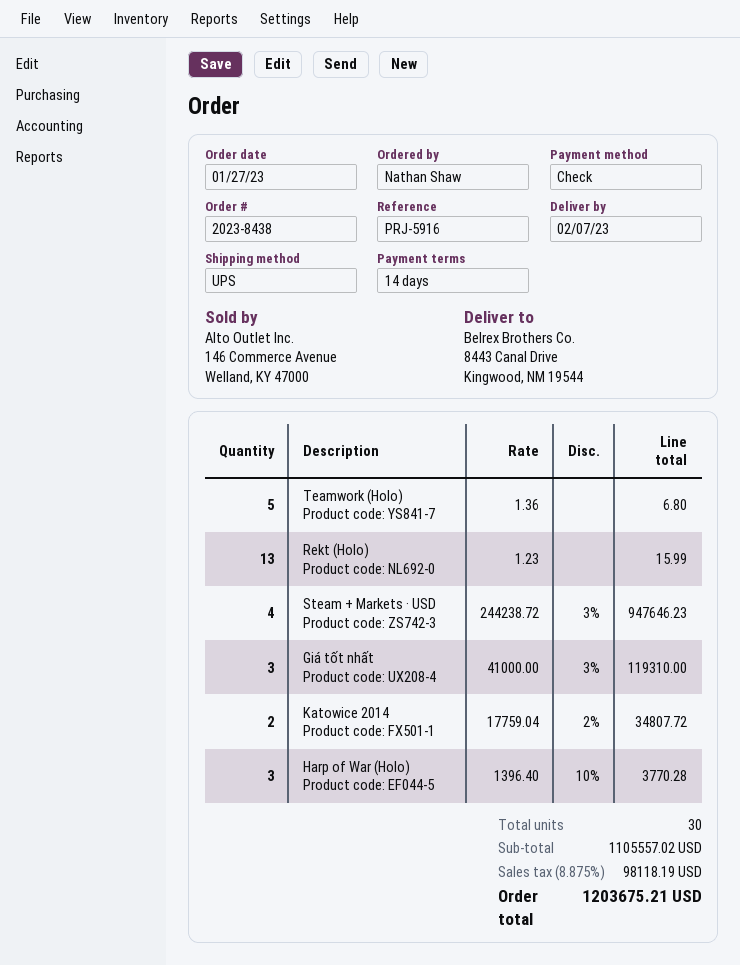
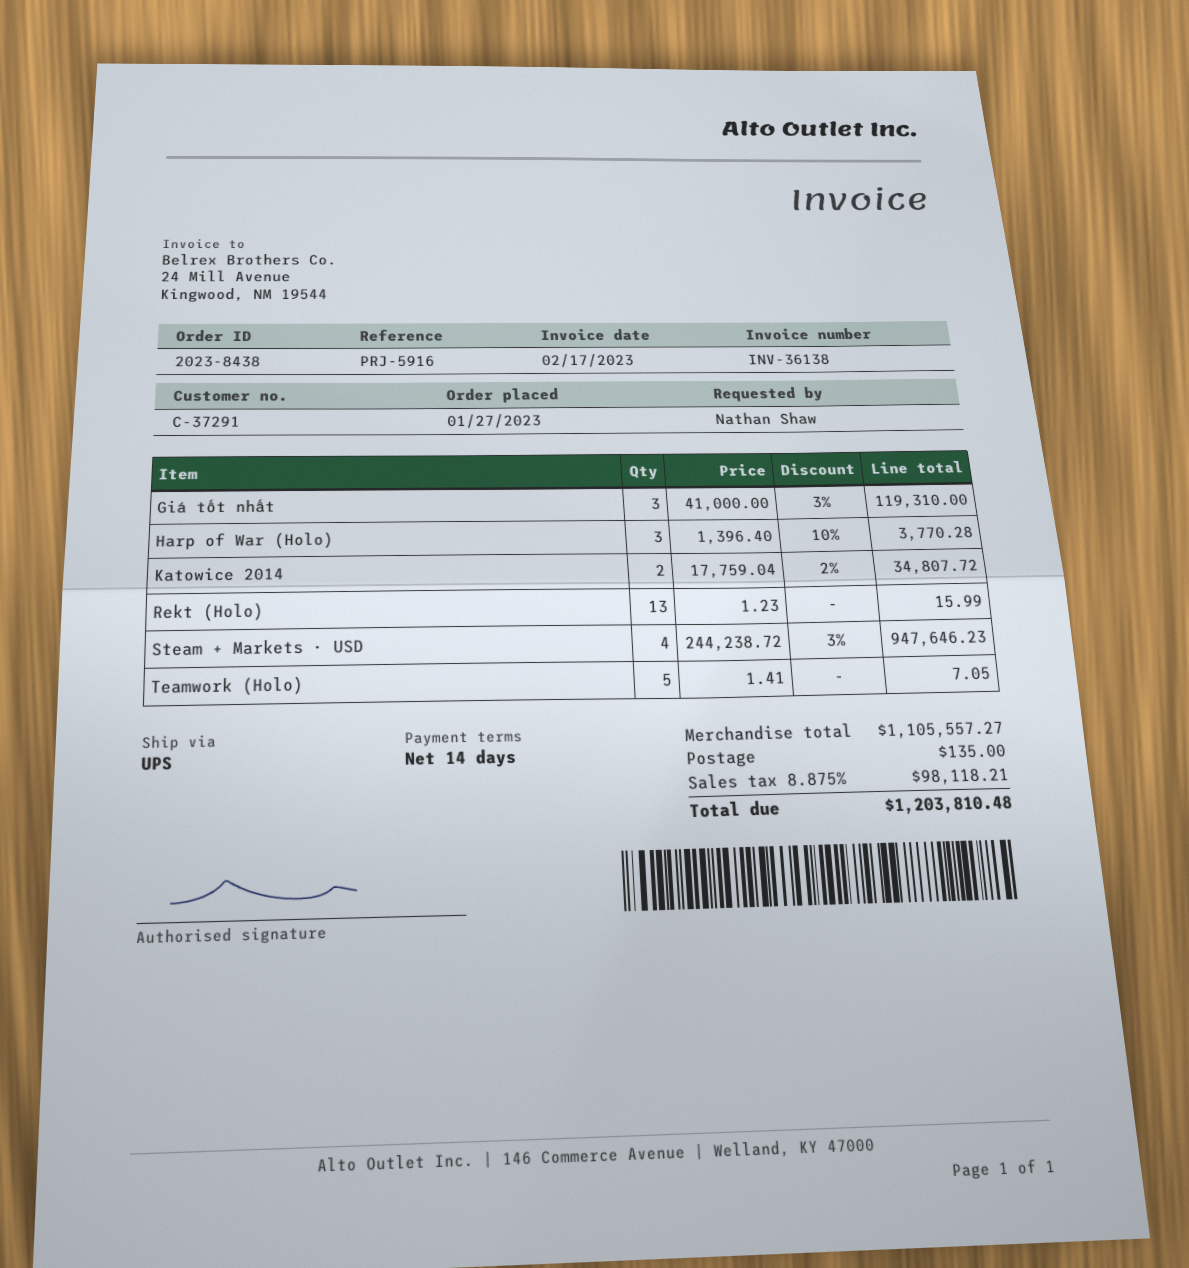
Teamwork (Holo): 5 x 1.36 = 6.80 -> 5 x 1.41 = 7.05
subtotal: 1105557.02 -> 1105557.27
shipping: none -> 135.00
tax: 8.875% = 98118.19 -> 8.875% = 98118.21
total: 1203675.21 -> 1203810.48

